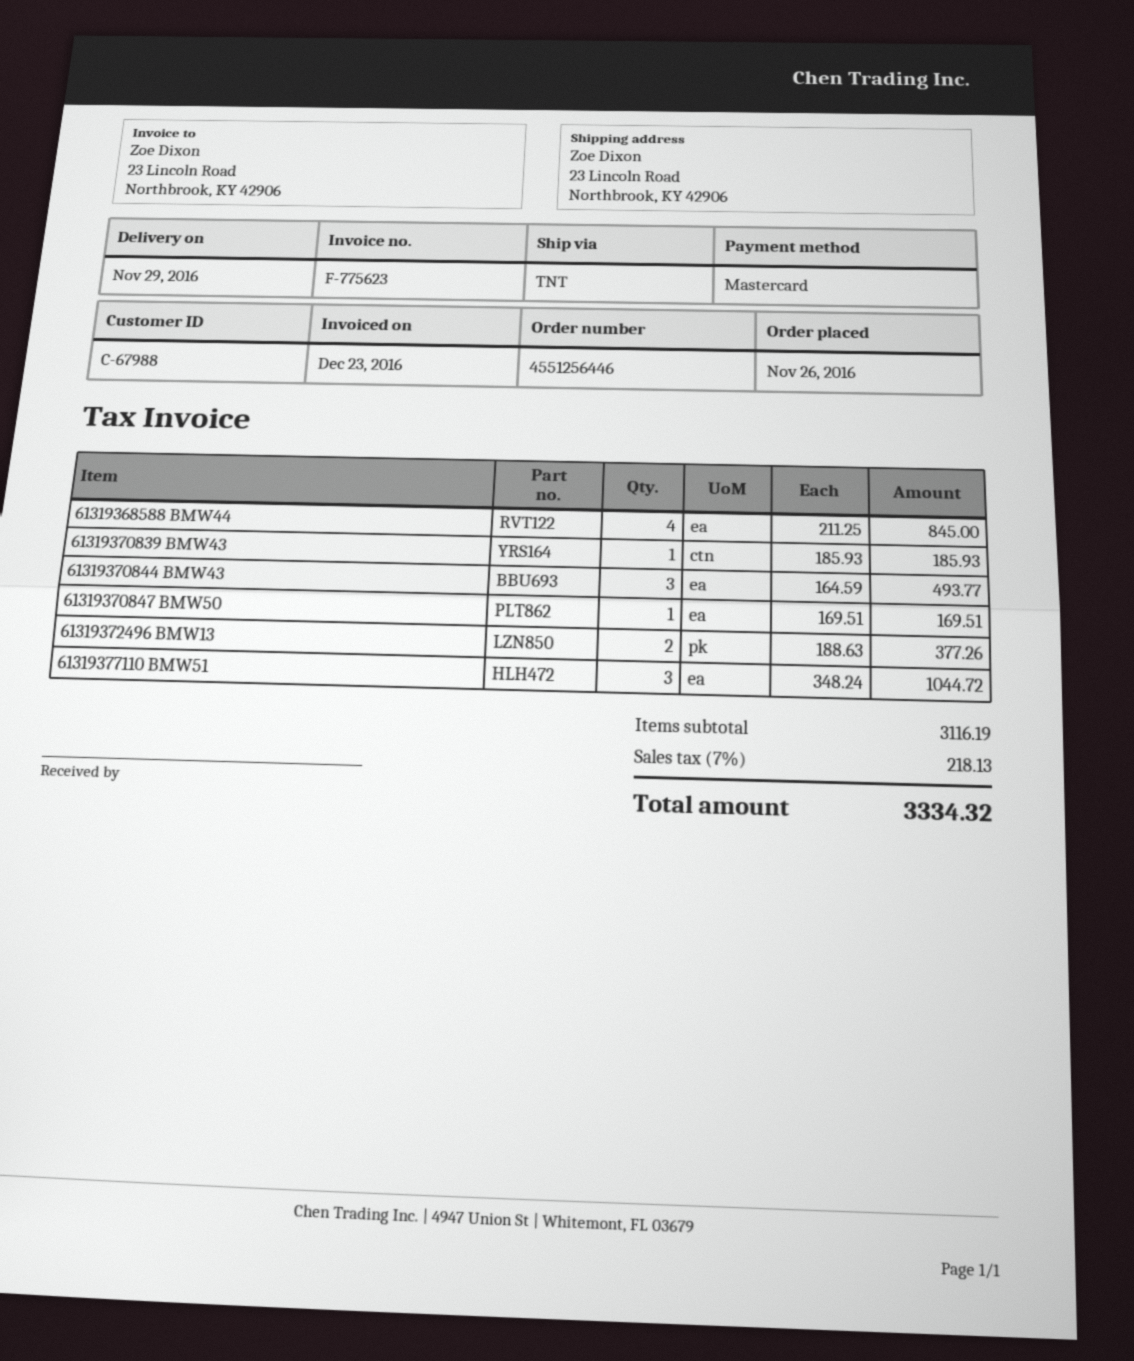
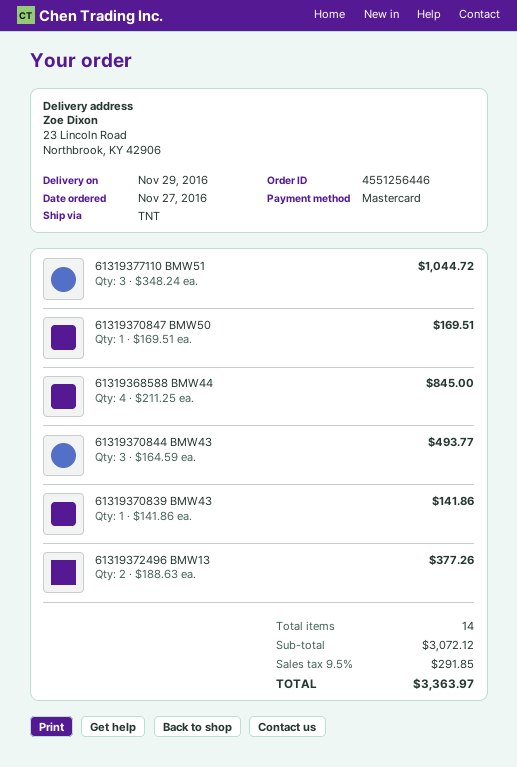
order date: 2016-11-26 -> 2016-11-27
61319370839 BMW43: 1 x 185.93 = 185.93 -> 1 x 141.86 = 141.86
subtotal: 3116.19 -> 3072.12
tax: 7% = 218.13 -> 9.5% = 291.85
total: 3334.32 -> 3363.97

